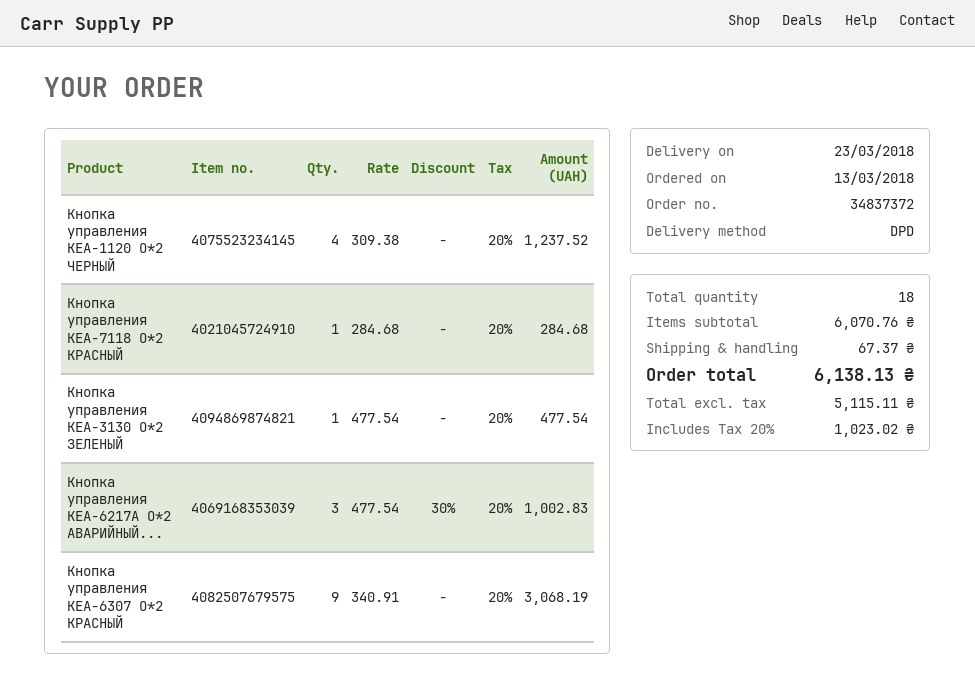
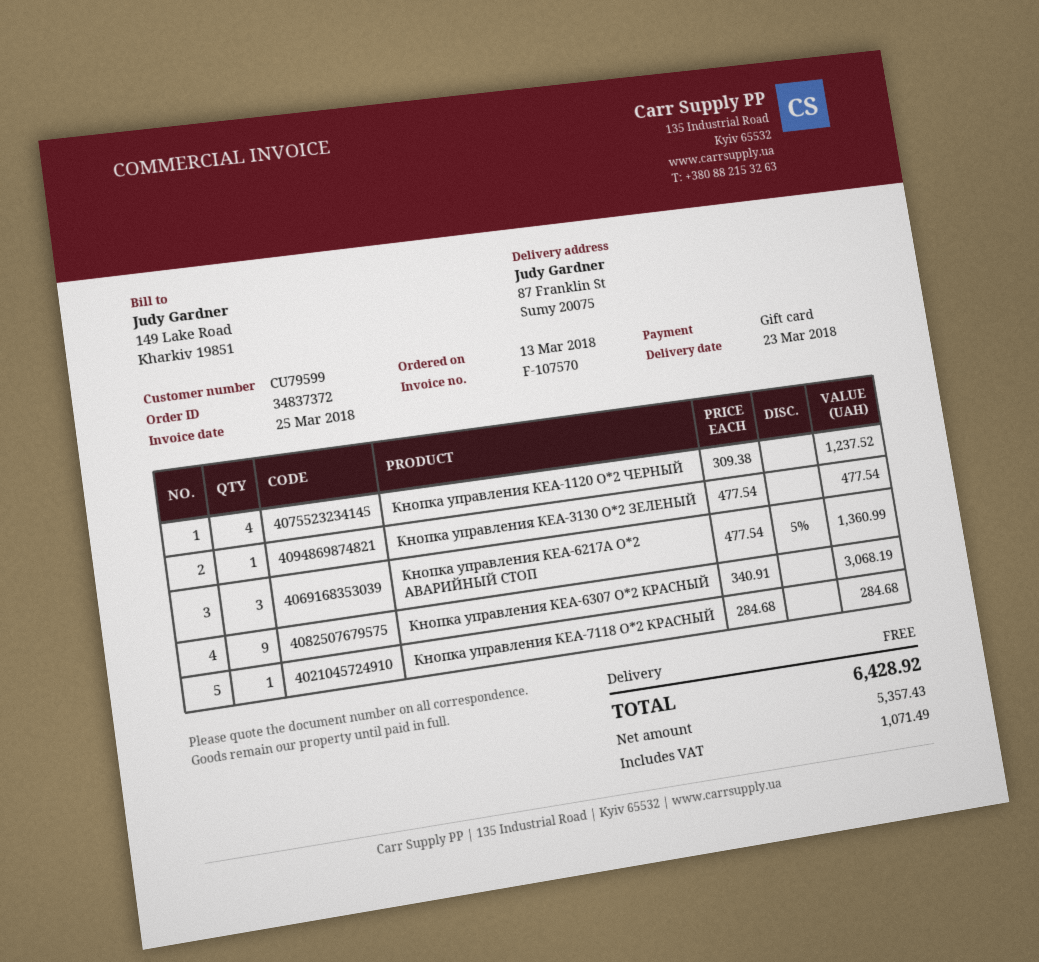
Кнопка управления КЕА-6217А О*2 АВАРИЙНЫЙ...: 3 x 477.54 - 30% = 1002.83 -> 3 x 477.54 - 5% = 1360.99
shipping: 67.37 -> 0.00
net: 5115.11 -> 5357.43
tax: 1023.02 -> 1071.49
total: 6138.13 -> 6428.92

